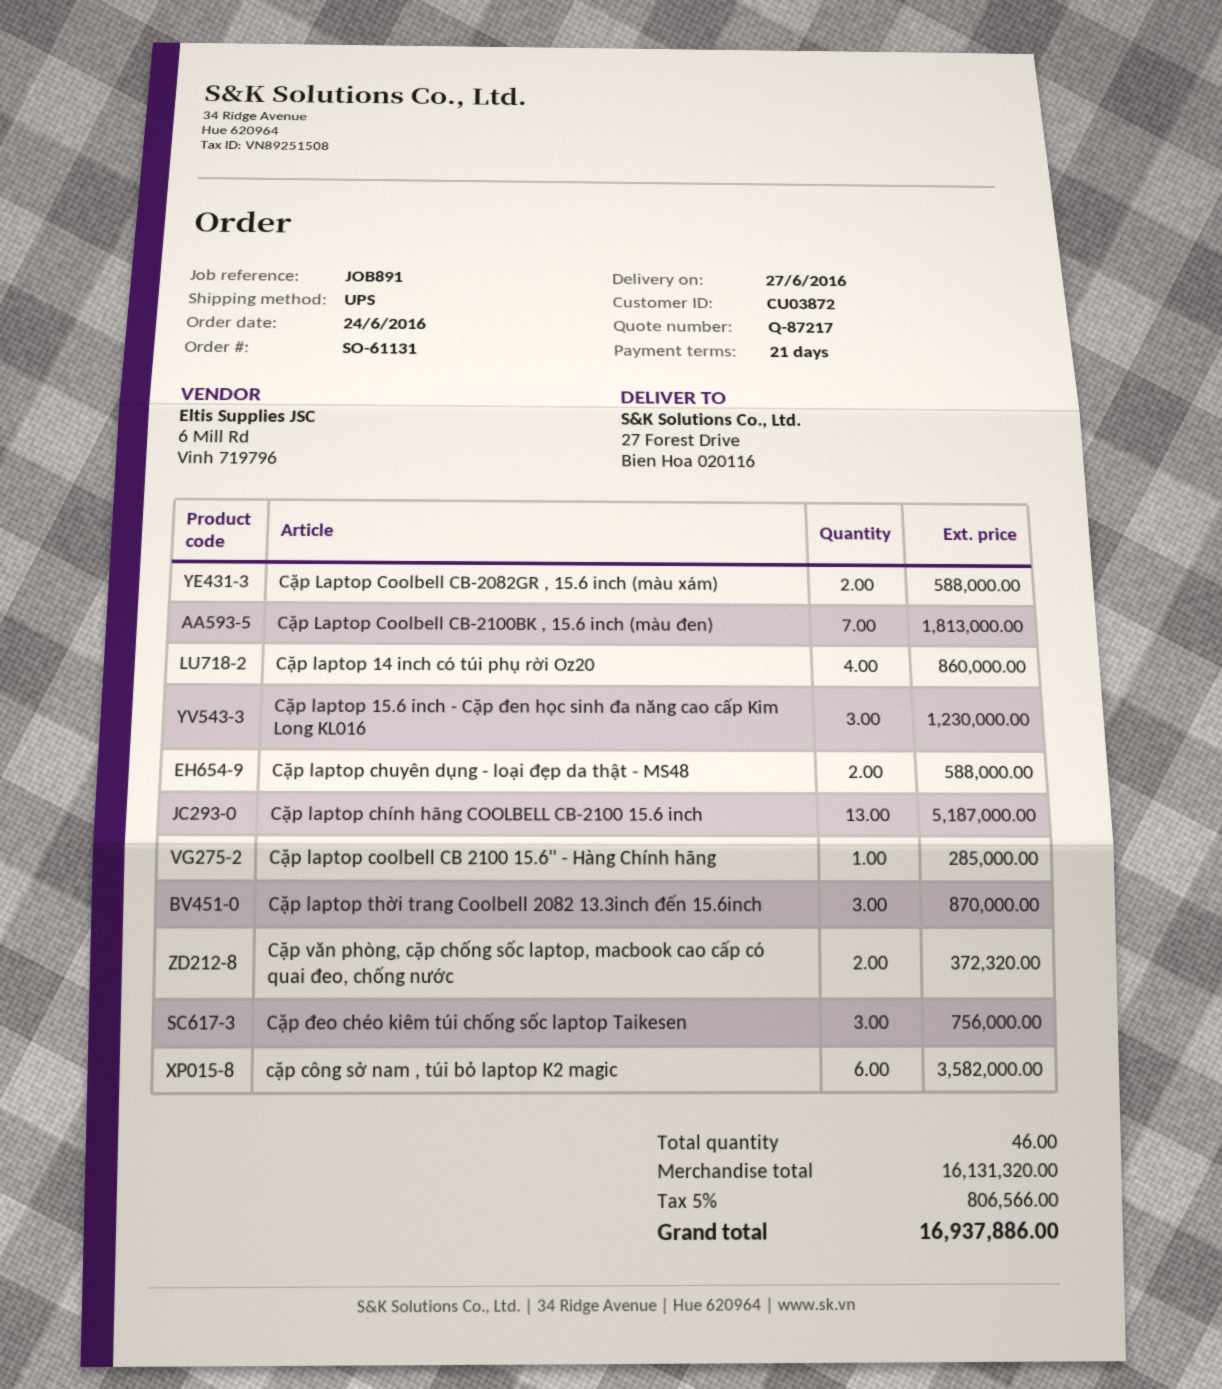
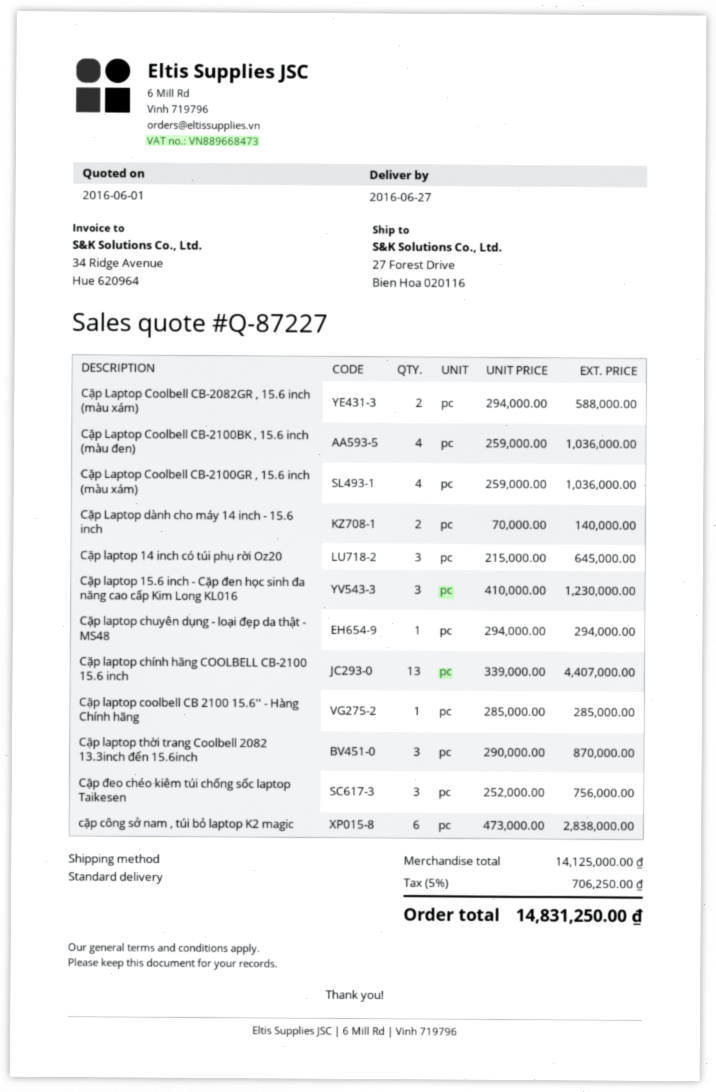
quote number: Q-87217 -> Q-87227
shipping method: UPS -> standard
Cặp Laptop Coolbell CB-2100BK , 15.6 inch (màu đen): 7 for 1813000.00 -> 4 for 1036000.00
Cặp laptop 14 inch có túi phụ rời Oz20: 4 for 860000.00 -> 3 for 645000.00
Cặp laptop chuyên dụng - loại đẹp da thật - MS48: 2 for 588000.00 -> 1 for 294000.00
Cặp laptop chính hãng COOLBELL CB-2100 15.6 inch: 13 for 5187000.00 -> 13 for 4407000.00
Cặp văn phòng, cặp chống sốc laptop, macbook cao cấp có quai đeo, chống nước: 2 for 372320.00 -> none
cặp công sở nam , túi bỏ laptop K2 magic: 6 for 3582000.00 -> 6 for 2838000.00
Cặp Laptop Coolbell CB-2100GR , 15.6 inch (màu xám): none -> 4 for 1036000.00
Cặp Laptop dành cho máy 14 inch - 15.6 inch: none -> 2 for 140000.00
subtotal: 16131320.00 -> 14125000.00
tax: 5% = 806566.00 -> 5% = 706250.00
total: 16937886.00 -> 14831250.00

